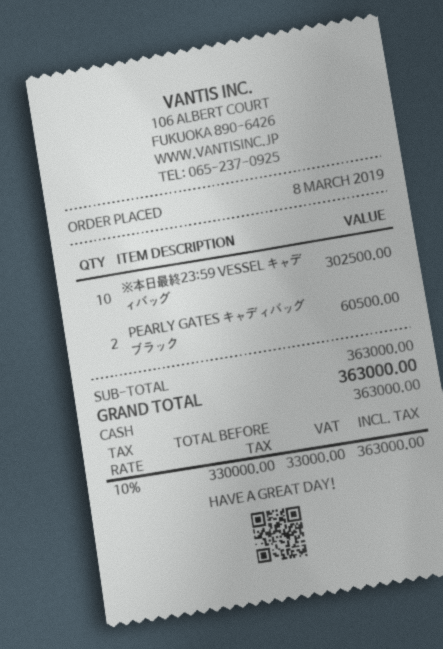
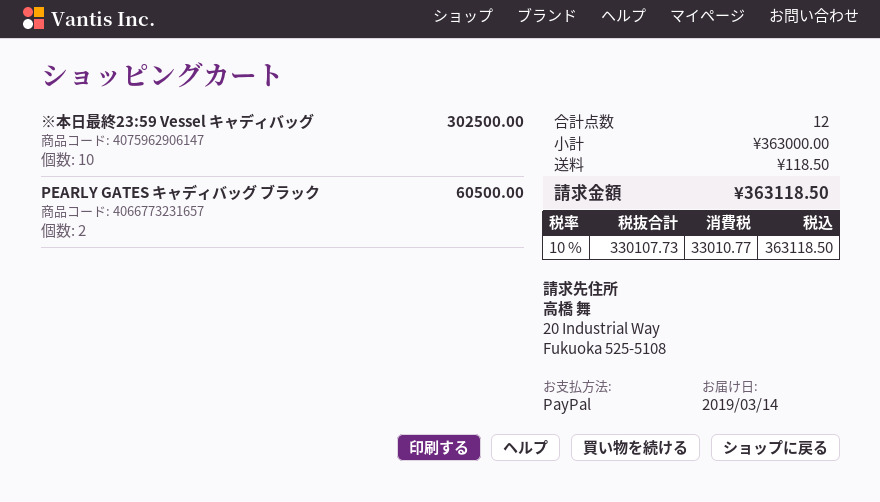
payment method: cash -> PayPal
shipping: none -> 118.50
net: 330000.00 -> 330107.73
tax: 10% = 33000.00 -> 10% = 33010.77
total: 363000.00 -> 363118.50

